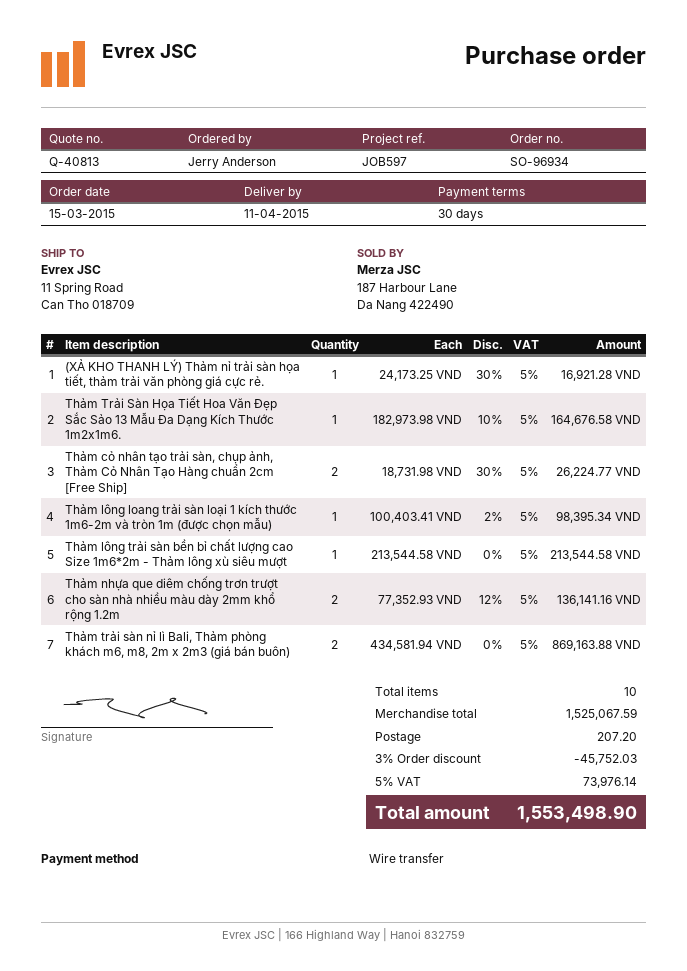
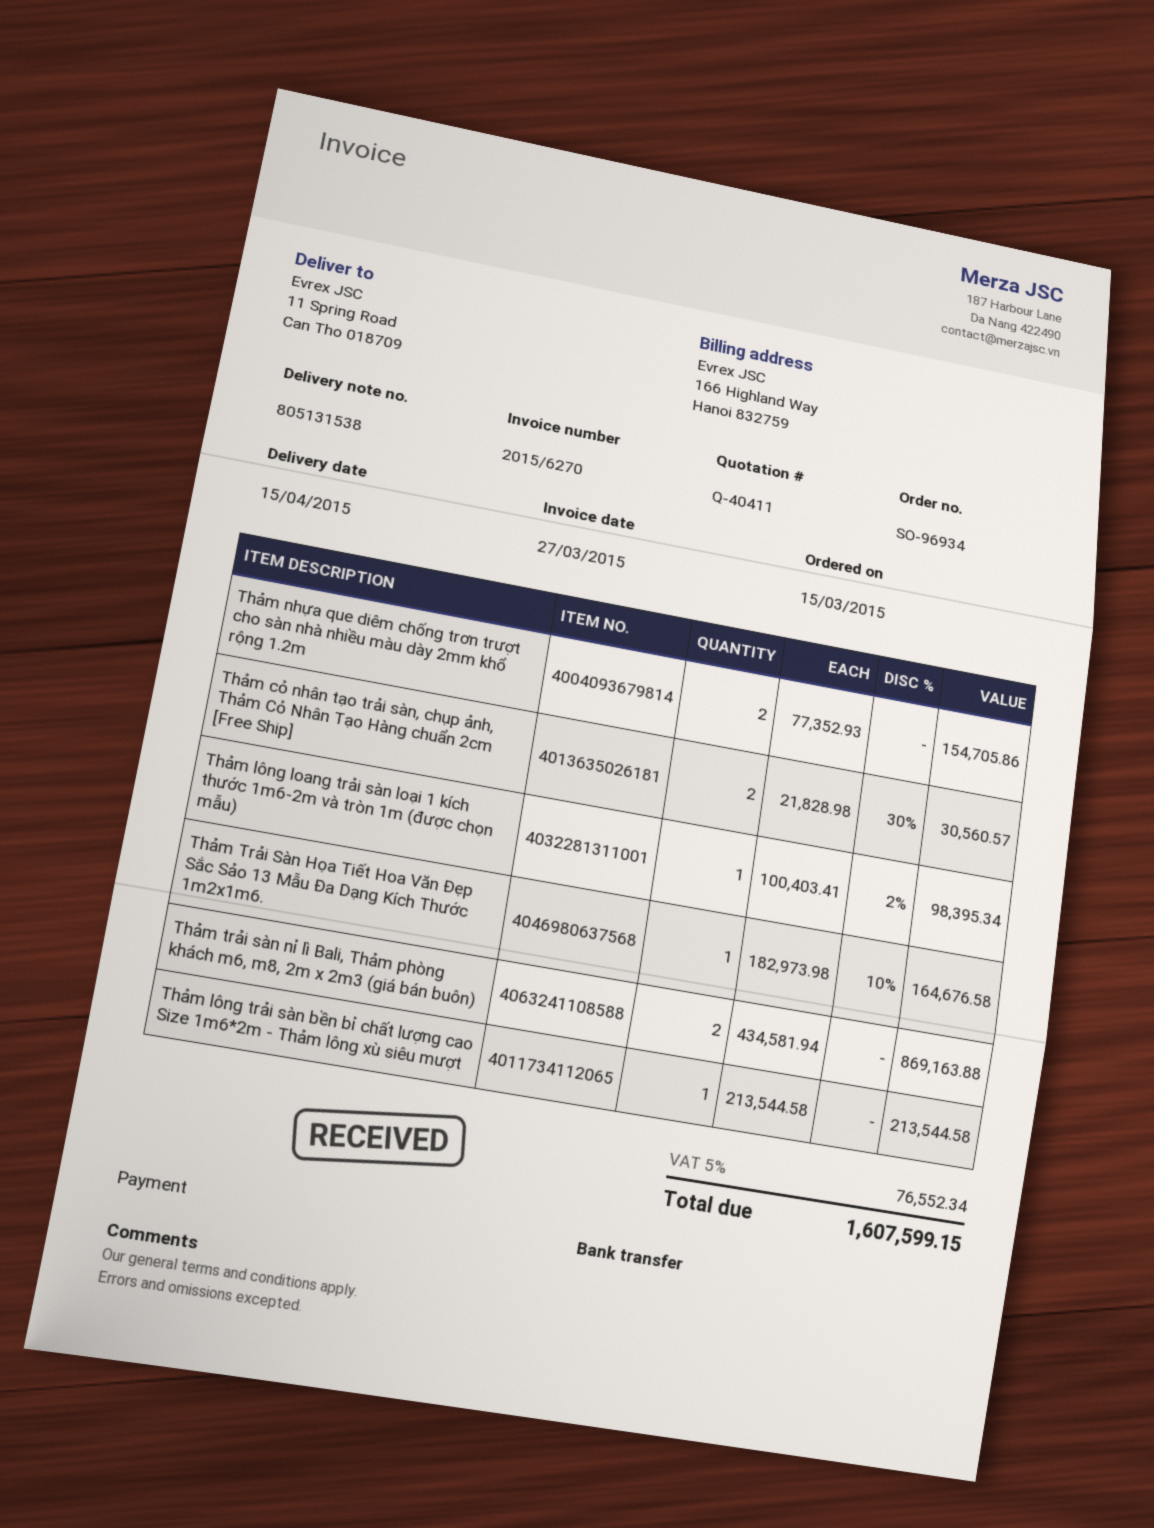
quote number: Q-40813 -> Q-40411
delivery date: 2015-04-11 -> 2015-04-15
(XẢ KHO THANH LÝ) Thảm nỉ trải sàn họa tiết, thảm trải văn phòng giá cực rẻ.: 1 x 24173.25 - 30% = 16921.28 -> none
Thảm cỏ nhân tạo trải sàn, chụp ảnh, Thảm Cỏ Nhân Tạo Hàng chuẩn 2cm [Free Ship]: 2 x 18731.98 - 30% = 26224.77 -> 2 x 21828.98 - 30% = 30560.57
Thảm nhựa que diêm chống trơn trượt cho sàn nhà nhiều màu dày 2mm khổ rộng 1.2m: 2 x 77352.93 - 12% = 136141.16 -> 2 x 77352.93 = 154705.86
discount: 3% = 45752.03 -> none
shipping: 207.20 -> none
tax: 5% = 73976.14 -> 5% = 76552.34
total: 1553498.90 -> 1607599.15

